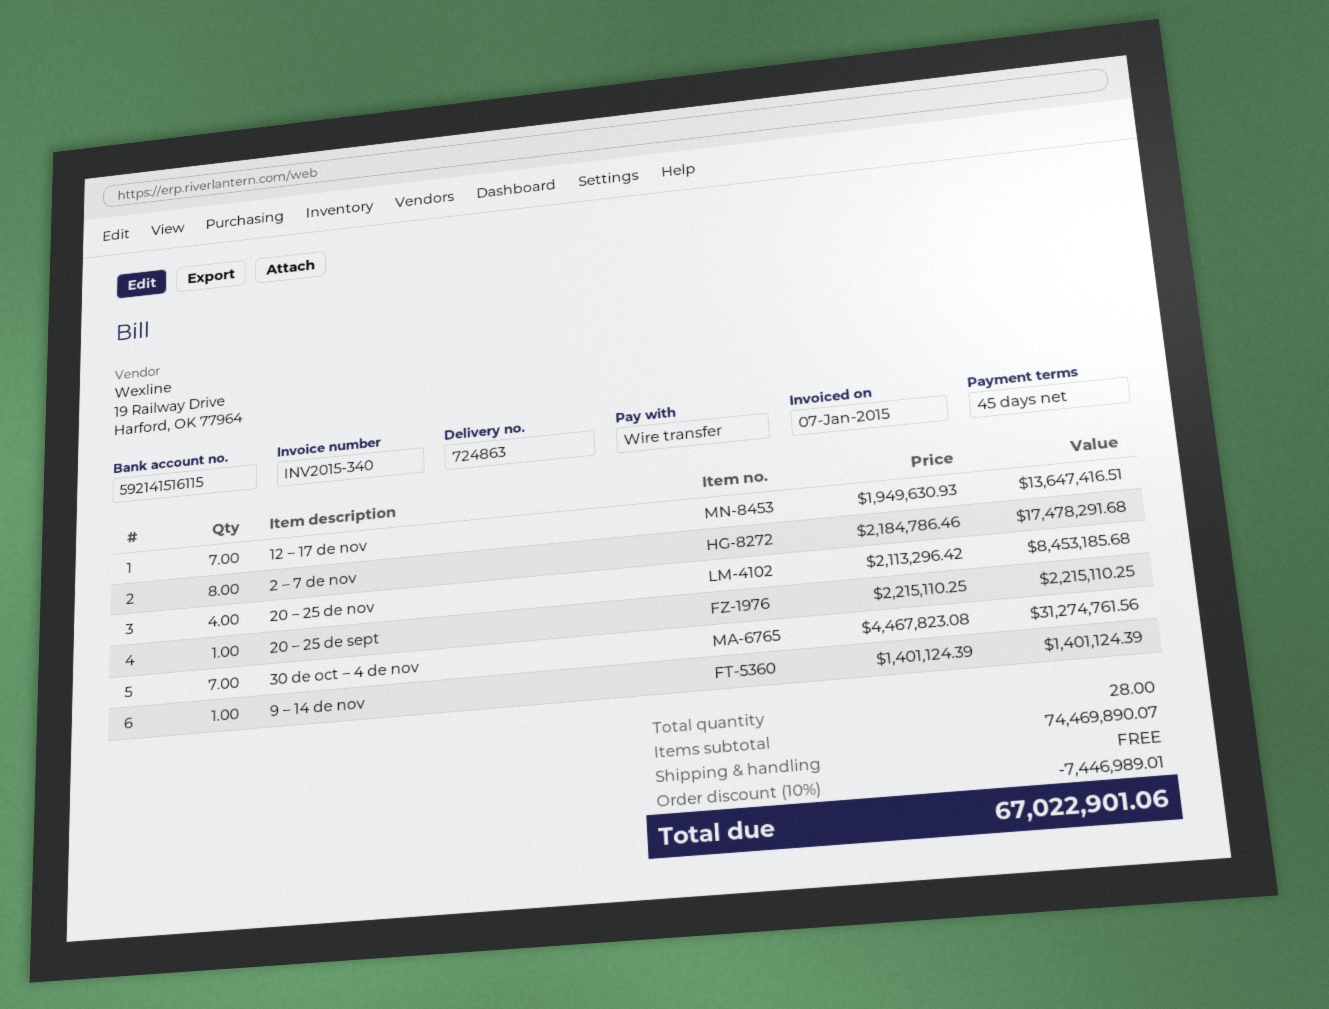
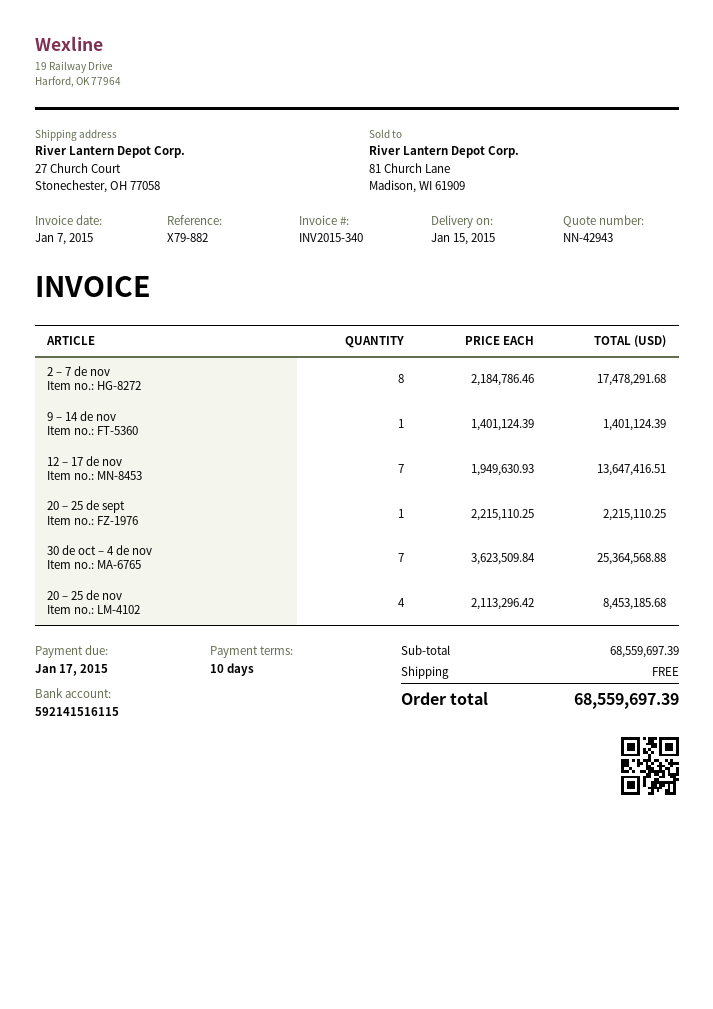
payment terms: 45 days -> 10 days
30 de oct – 4 de nov: 7 x 4467823.08 = 31274761.56 -> 7 x 3623509.84 = 25364568.88
subtotal: 74469890.07 -> 68559697.39
discount: 10% = 7446989.01 -> none
total: 67022901.06 -> 68559697.39

